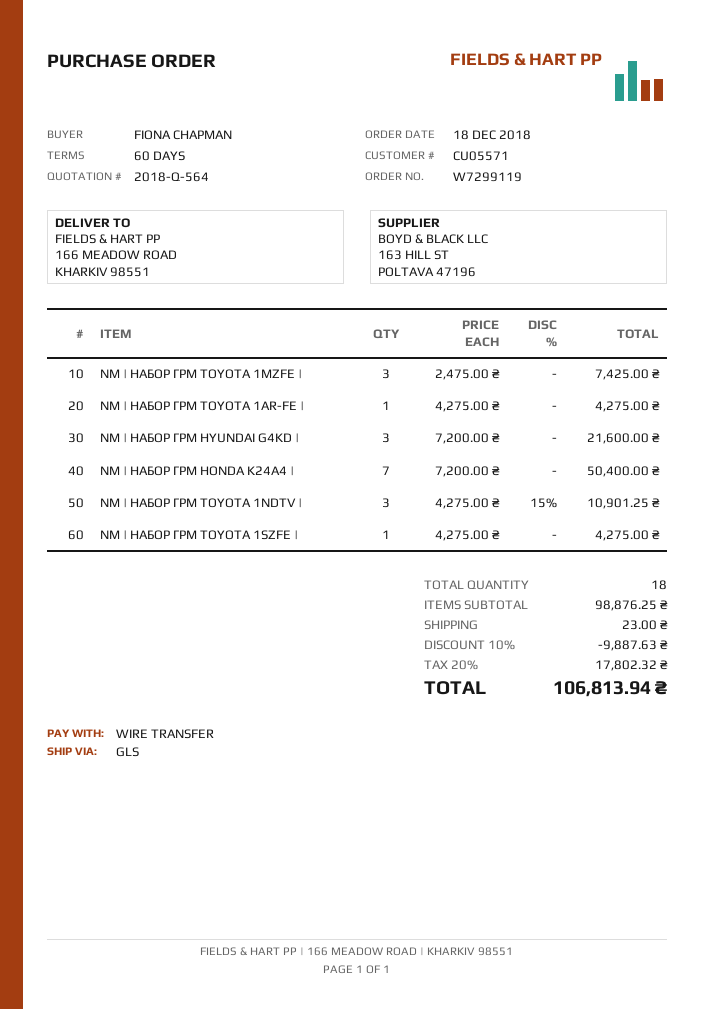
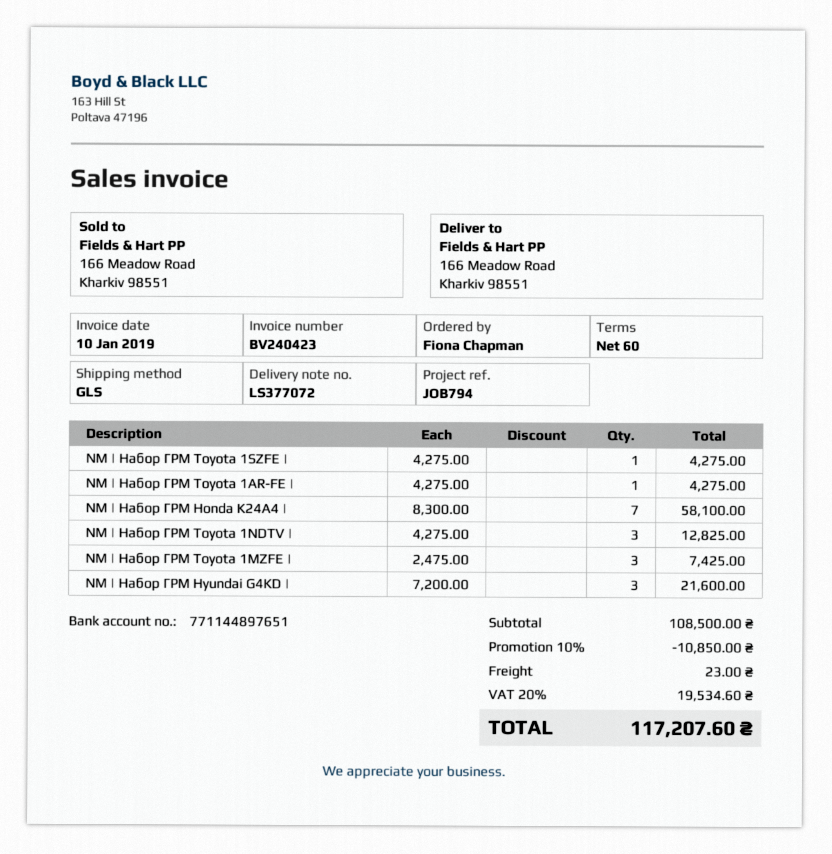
NM | НАБОР ГРМ HONDA K24A4 |: 7 x 7200.00 = 50400.00 -> 7 x 8300.00 = 58100.00
NM | НАБОР ГРМ TOYOTA 1NDTV |: 3 x 4275.00 - 15% = 10901.25 -> 3 x 4275.00 = 12825.00
subtotal: 98876.25 -> 108500.00
discount: 10% = 9887.63 -> 10% = 10850.00
tax: 20% = 17802.32 -> 20% = 19534.60
total: 106813.94 -> 117207.60

